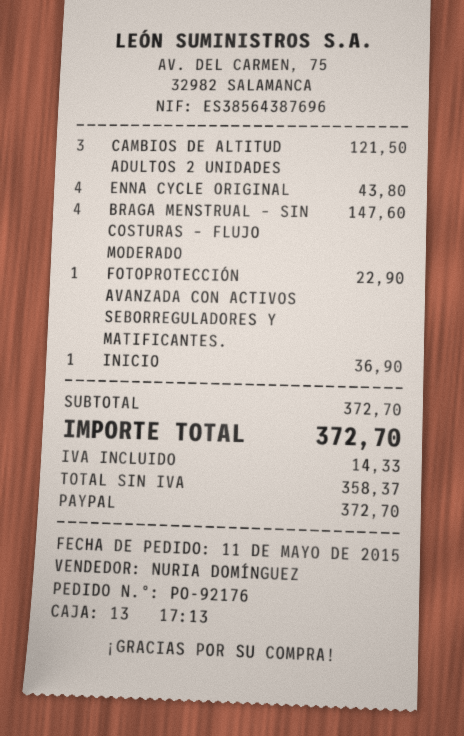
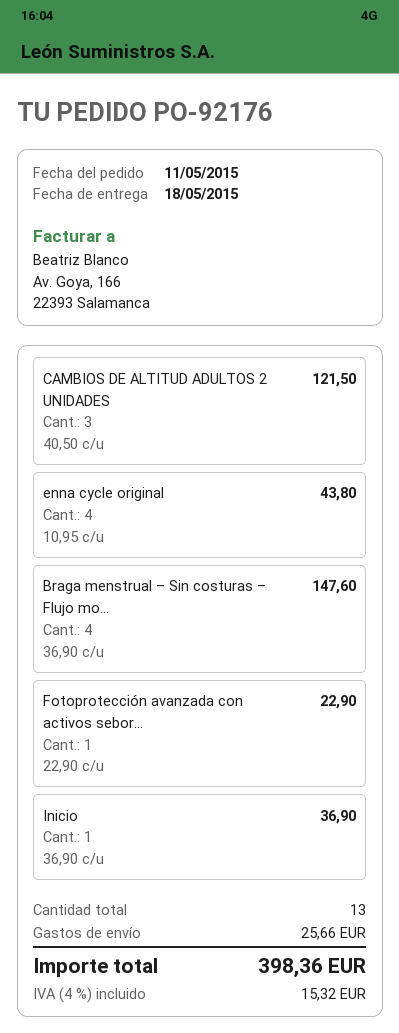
shipping: none -> 25.66
tax: 14.33 -> 15.32
total: 372.70 -> 398.36

